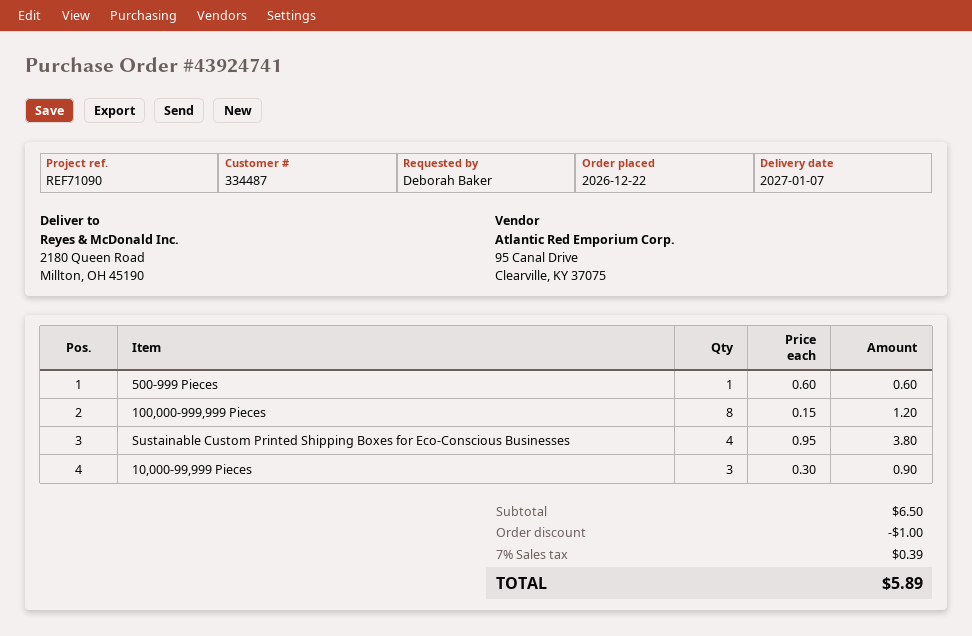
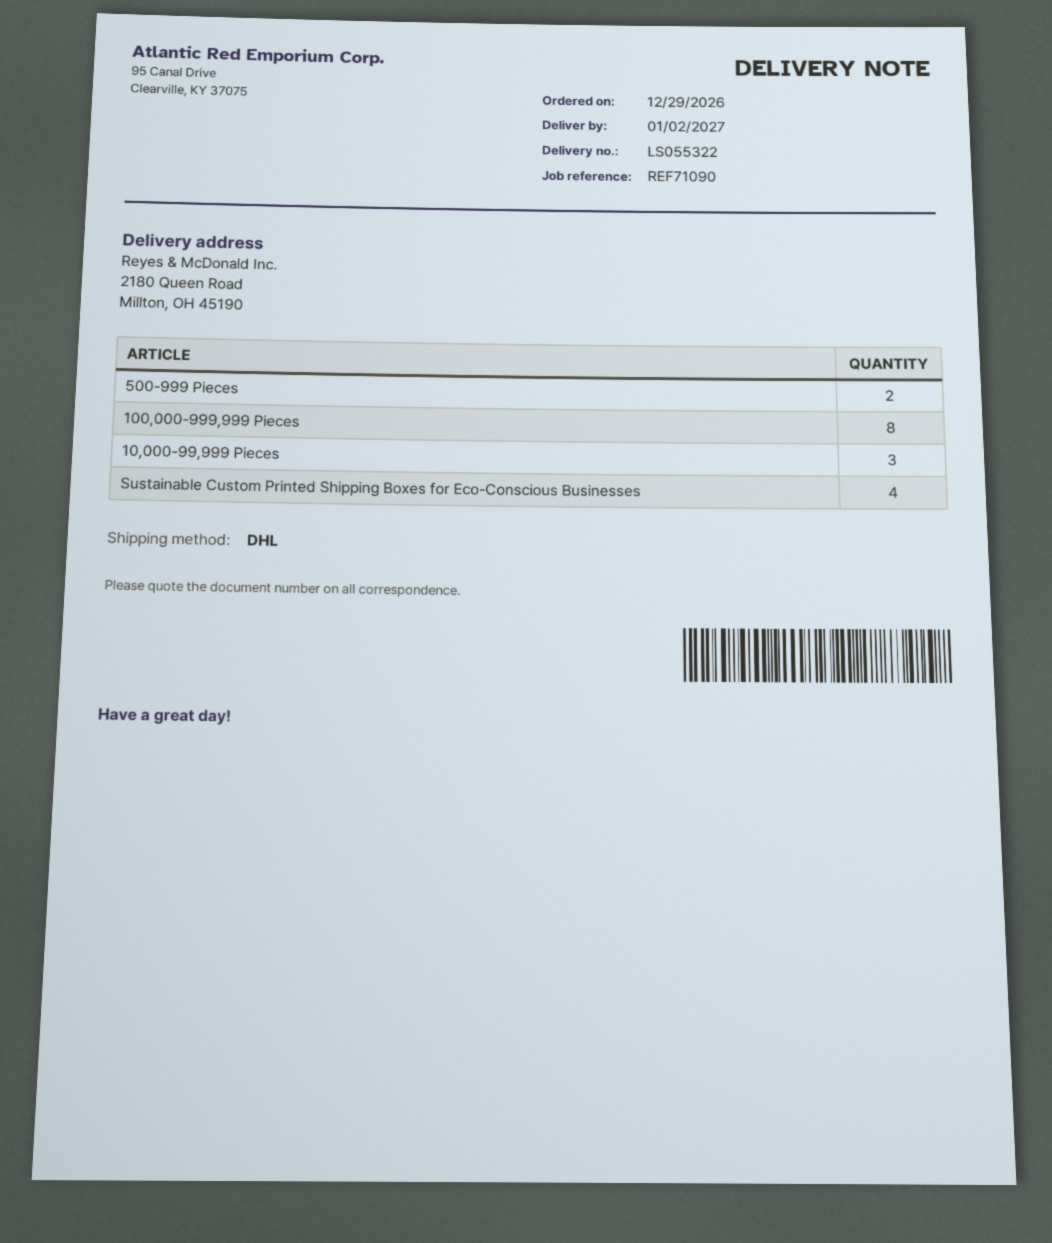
order date: 2026-12-22 -> 2026-12-29
delivery date: 2027-01-07 -> 2027-01-02
500-999 Pieces: 1 -> 2

